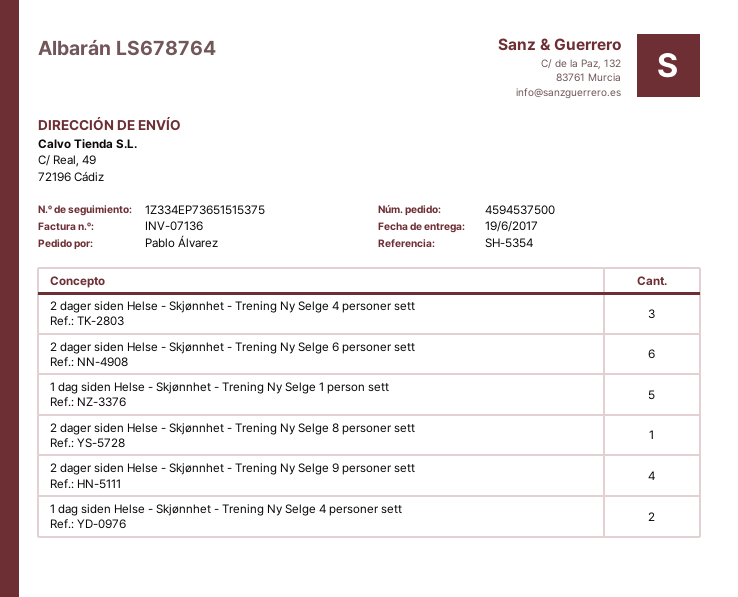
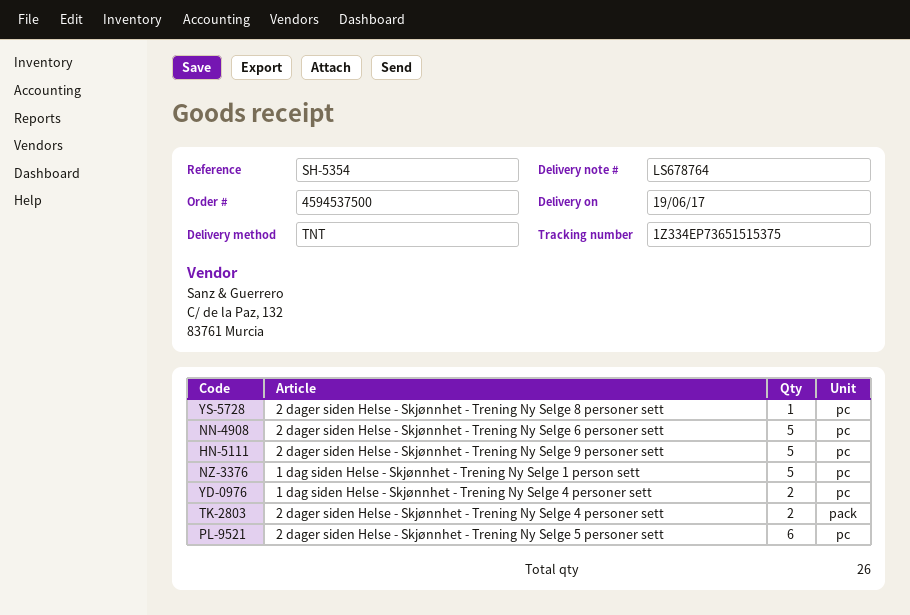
2 dager siden Helse - Skjønnhet - Trening Ny Selge 4 personer sett: 3 -> 2
2 dager siden Helse - Skjønnhet - Trening Ny Selge 6 personer sett: 6 -> 5
2 dager siden Helse - Skjønnhet - Trening Ny Selge 9 personer sett: 4 -> 5
2 dager siden Helse - Skjønnhet - Trening Ny Selge 5 personer sett: none -> 6

